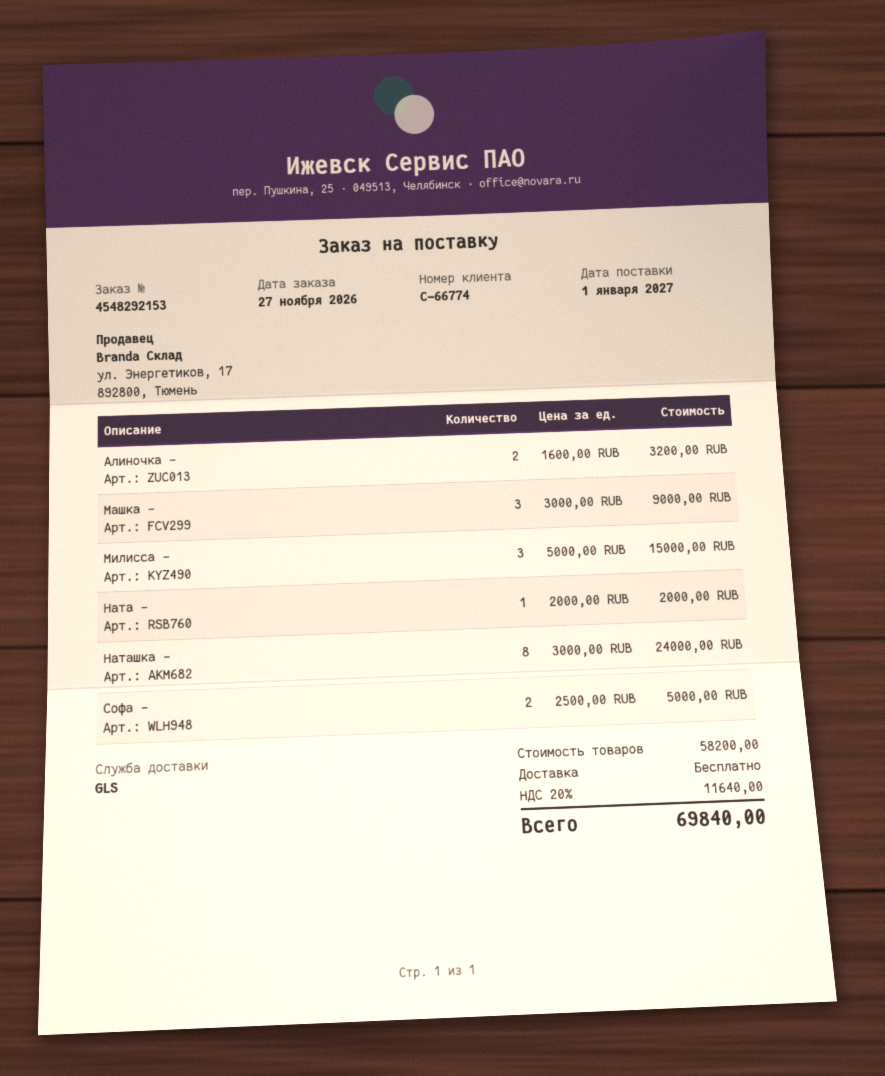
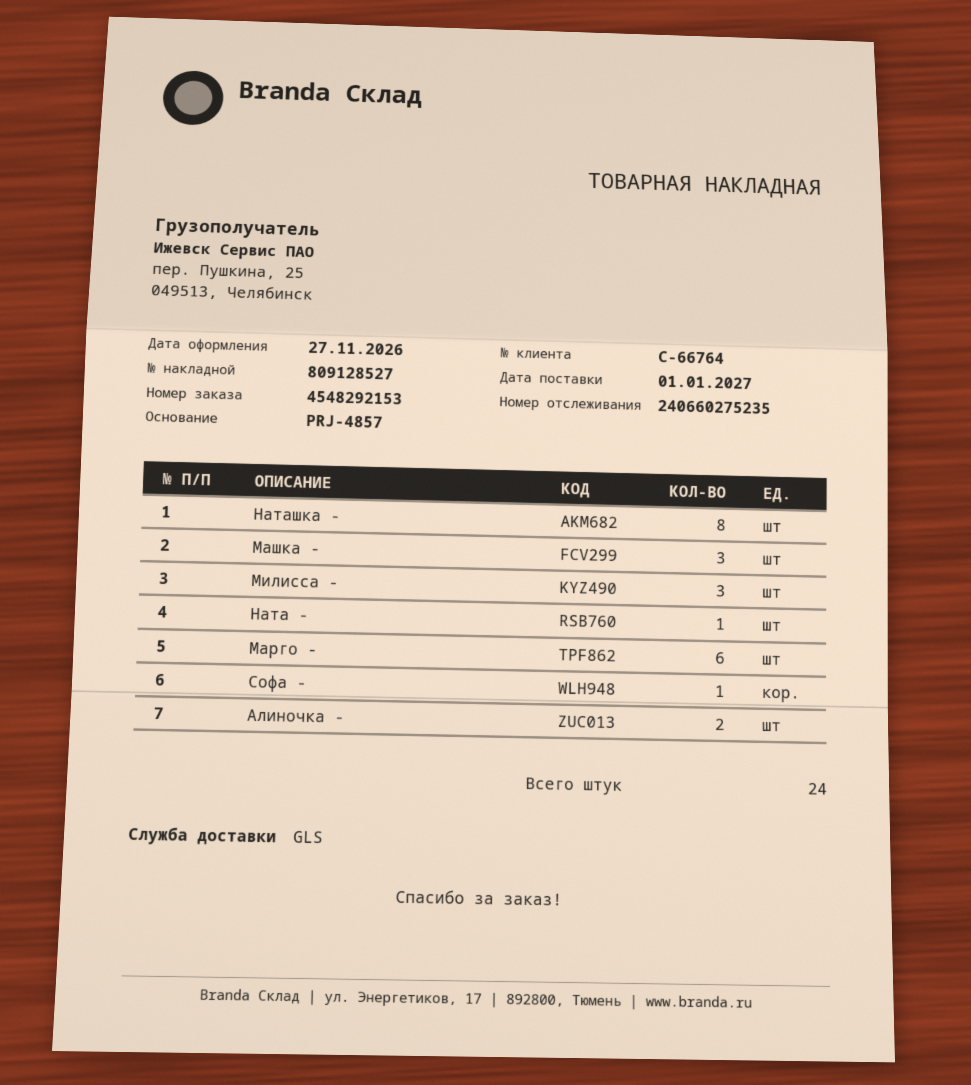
customer number: C-66774 -> C-66764
Софа -: 2 -> 1
Марго -: none -> 6

